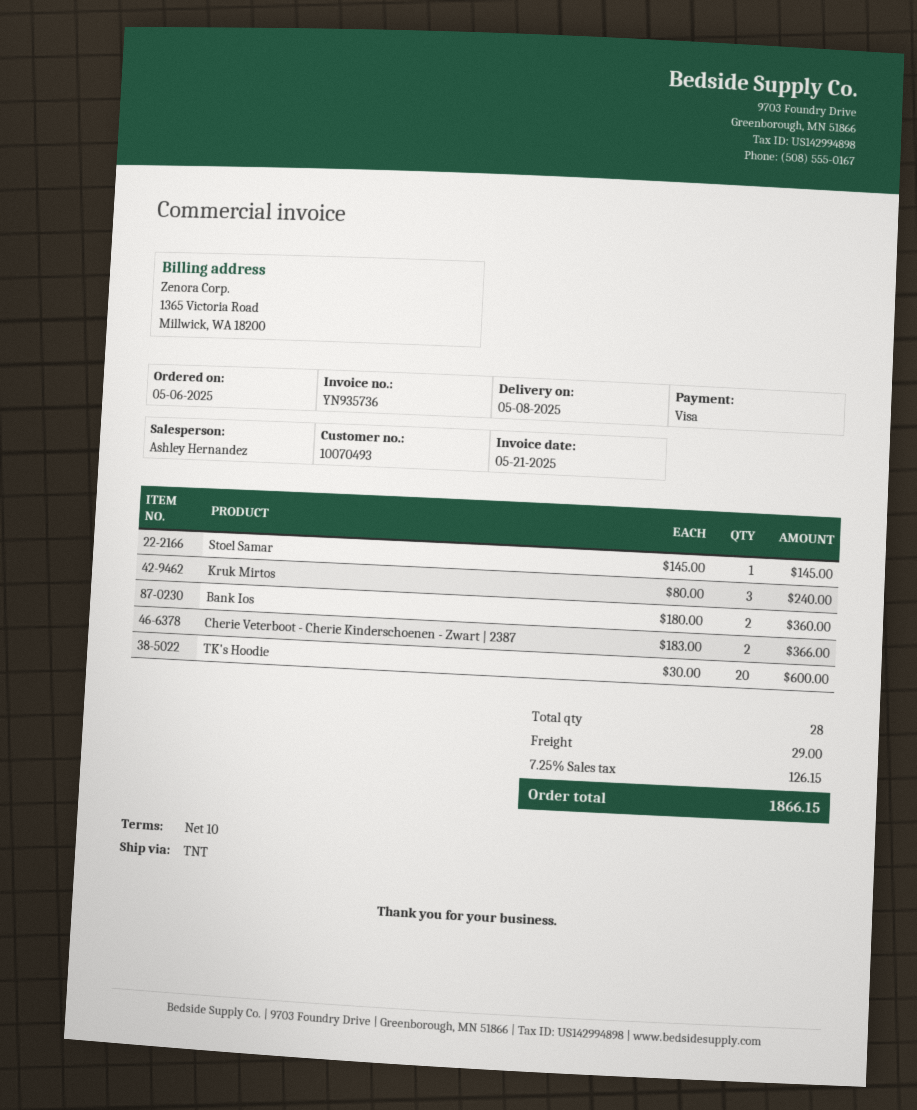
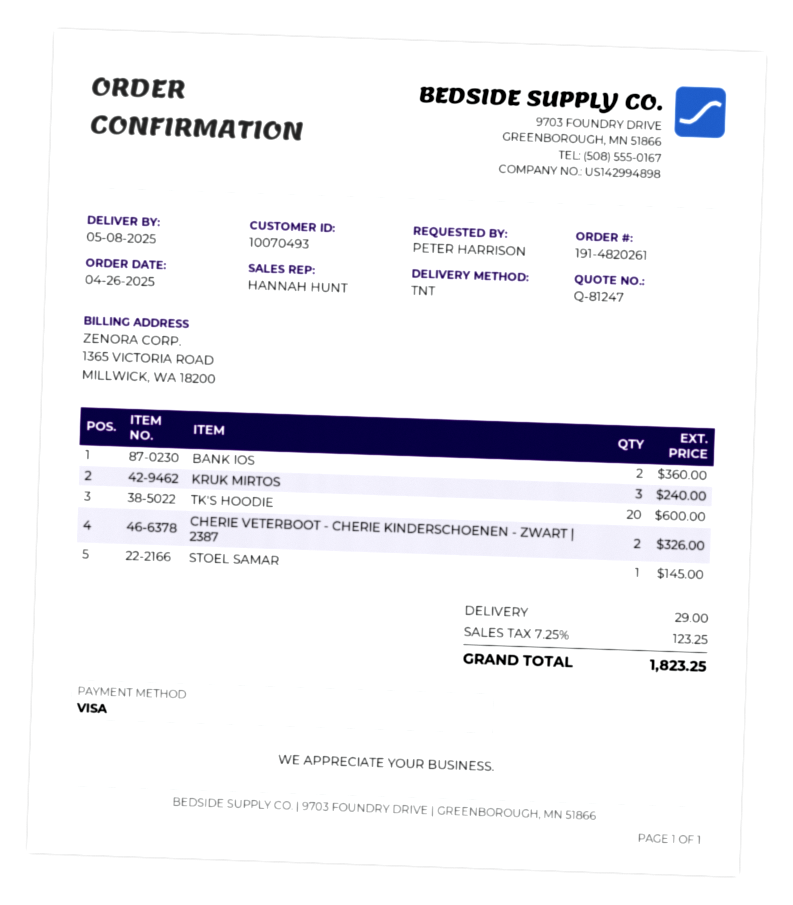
order date: 2025-05-06 -> 2025-04-26
sales rep: Ashley Hernandez -> HANNAH HUNT
Cherie Veterboot - Cherie Kinderschoenen - Zwart | 2387: 2 for 366.00 -> 2 for 326.00
tax: 7.25% = 126.15 -> 7.25% = 123.25
total: 1866.15 -> 1823.25

